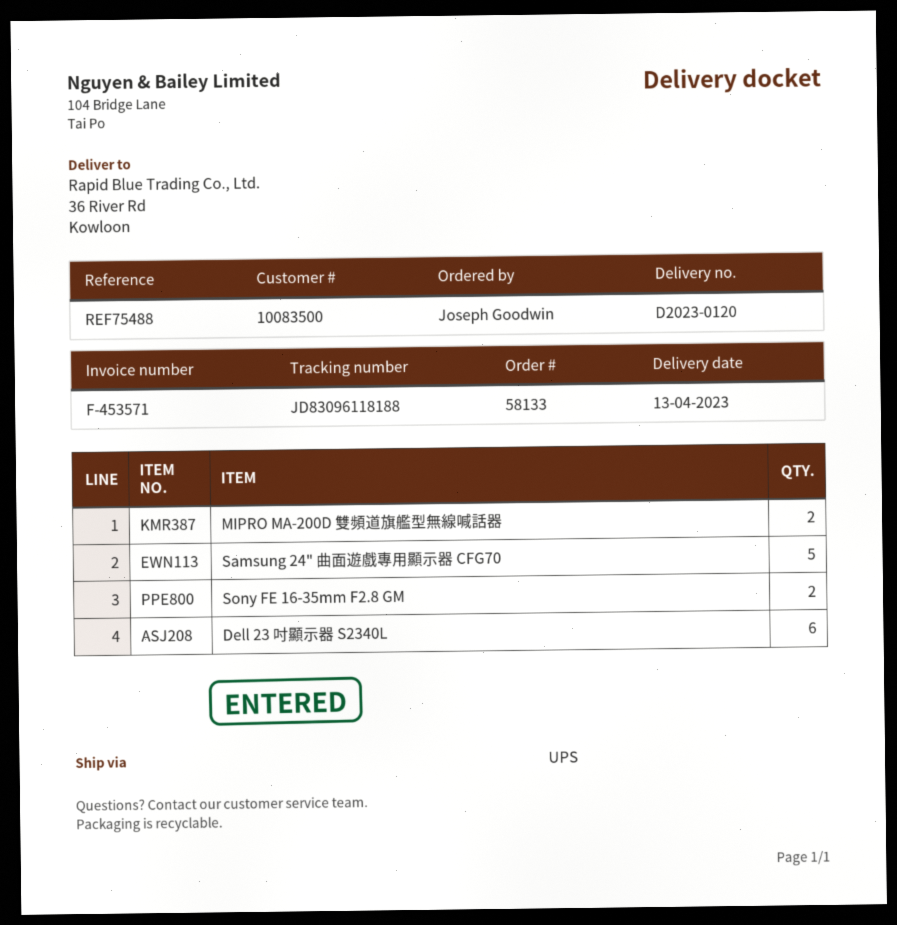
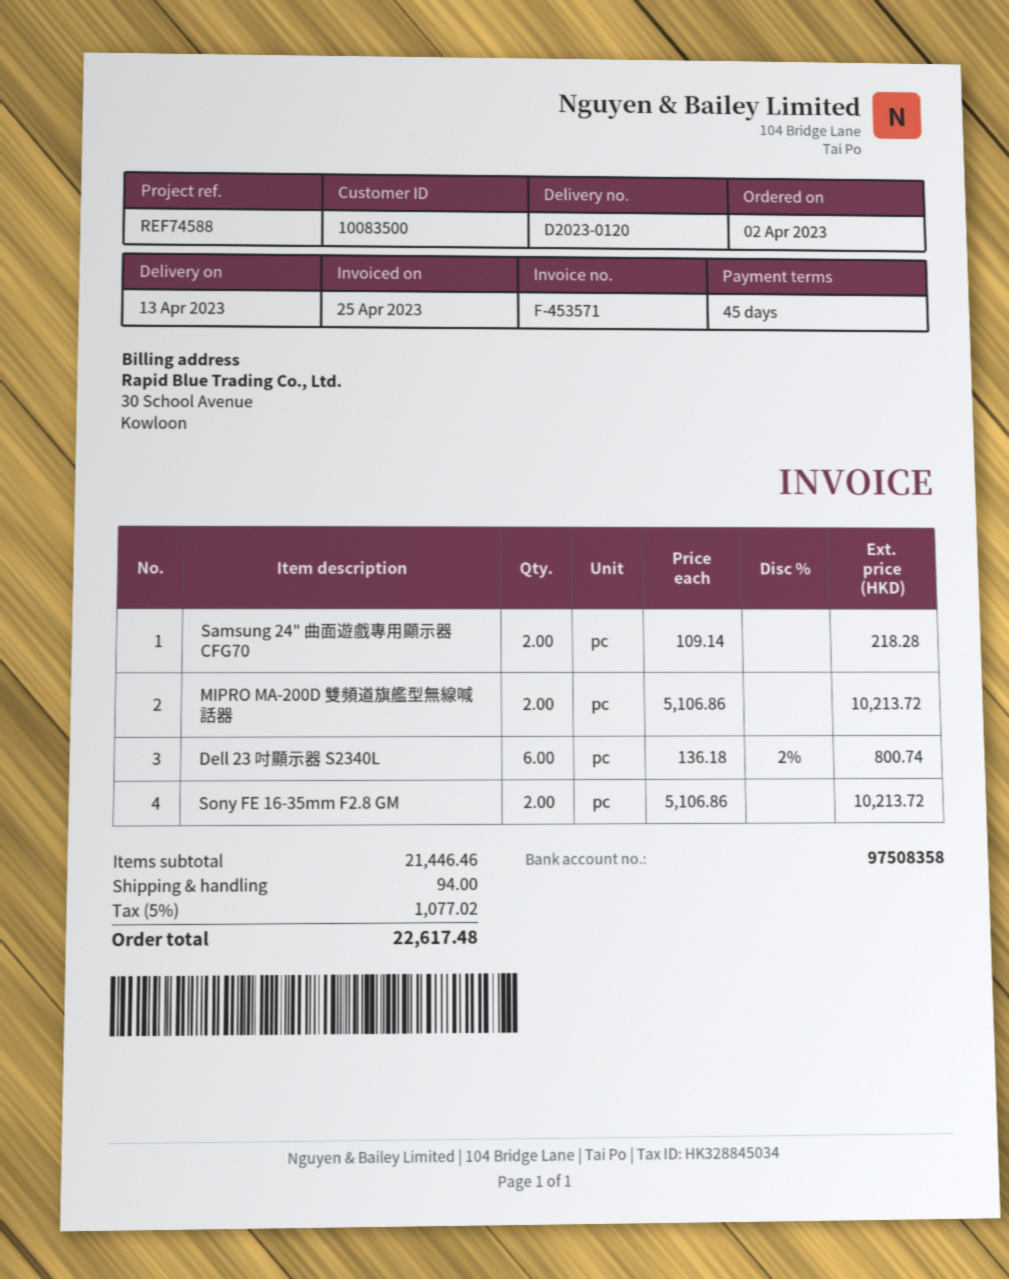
reference: REF75488 -> REF74588
Samsung 24" 曲面遊戲專用顯示器 CFG70: 5 -> 2

